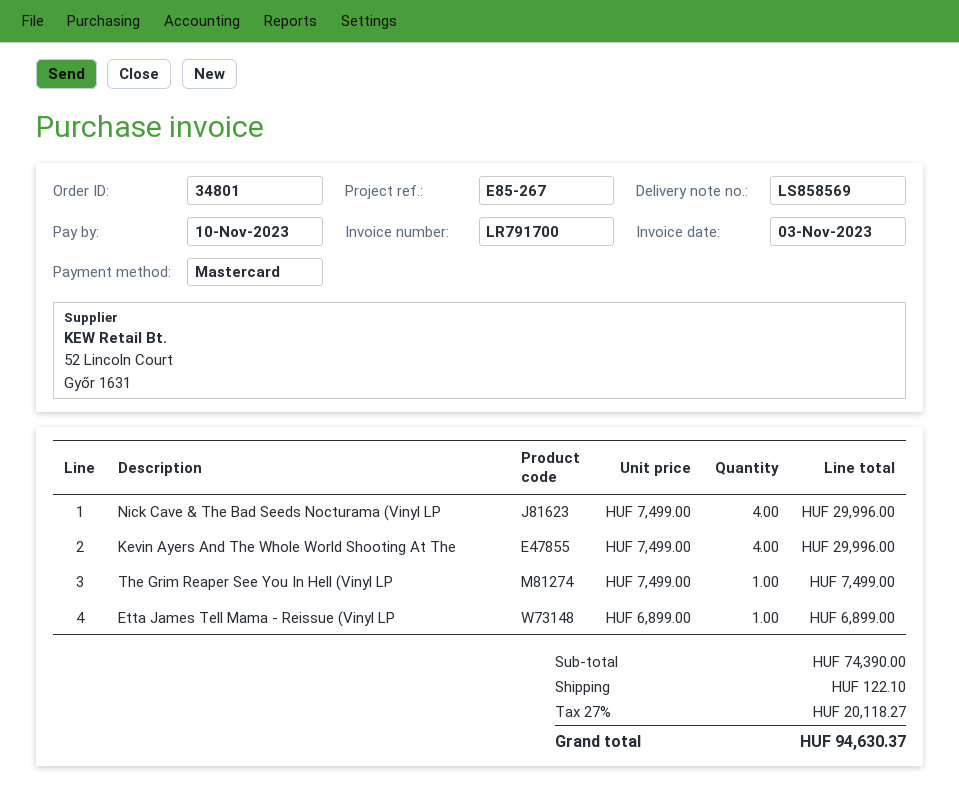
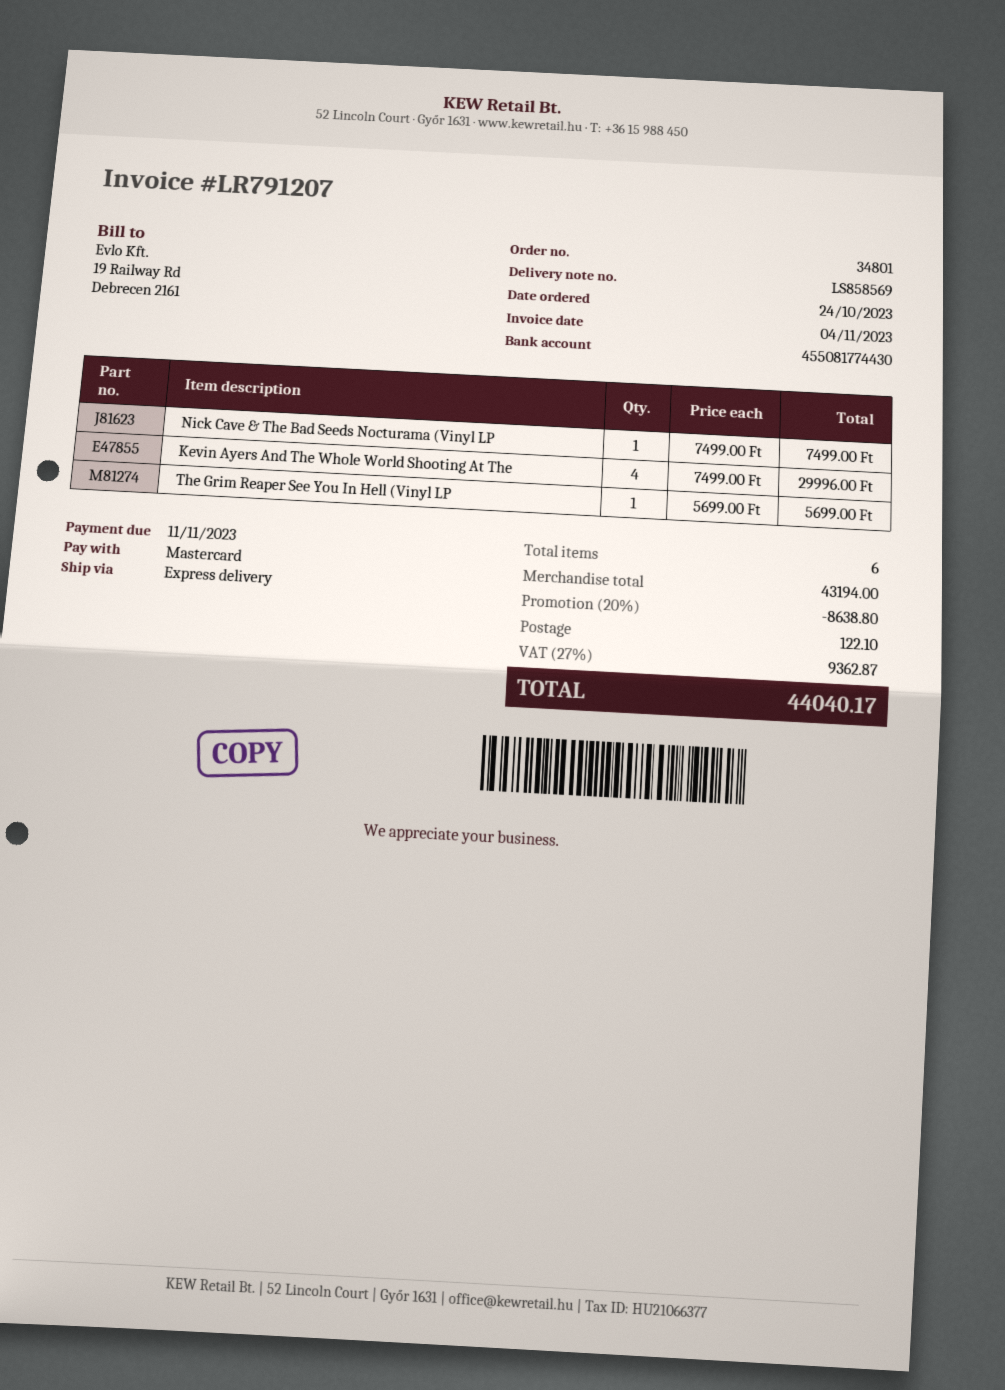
invoice number: LR791700 -> LR791207
invoice date: 2023-11-03 -> 2023-11-04
due date: 2023-11-10 -> 2023-11-11
Nick Cave & The Bad Seeds Nocturama (Vinyl LP: 4 x 7499.00 = 29996.00 -> 1 x 7499.00 = 7499.00
The Grim Reaper See You In Hell (Vinyl LP: 1 x 7499.00 = 7499.00 -> 1 x 5699.00 = 5699.00
Etta James Tell Mama - Reissue (Vinyl LP: 1 x 6899.00 = 6899.00 -> none
subtotal: 74390.00 -> 43194.00
discount: none -> 20% = 8638.80
tax: 27% = 20118.27 -> 27% = 9362.87
total: 94630.37 -> 44040.17

